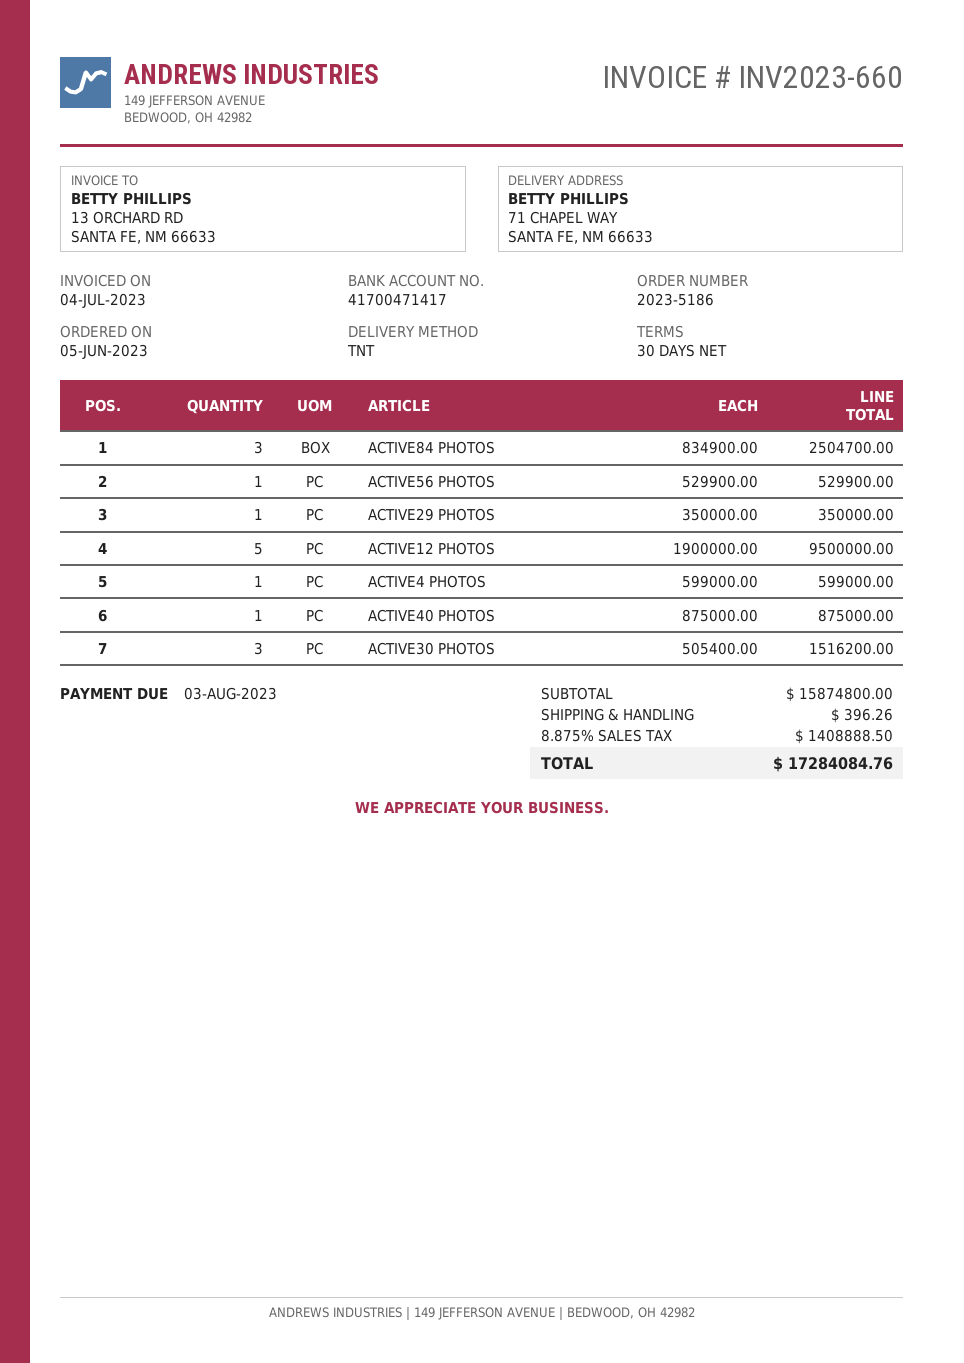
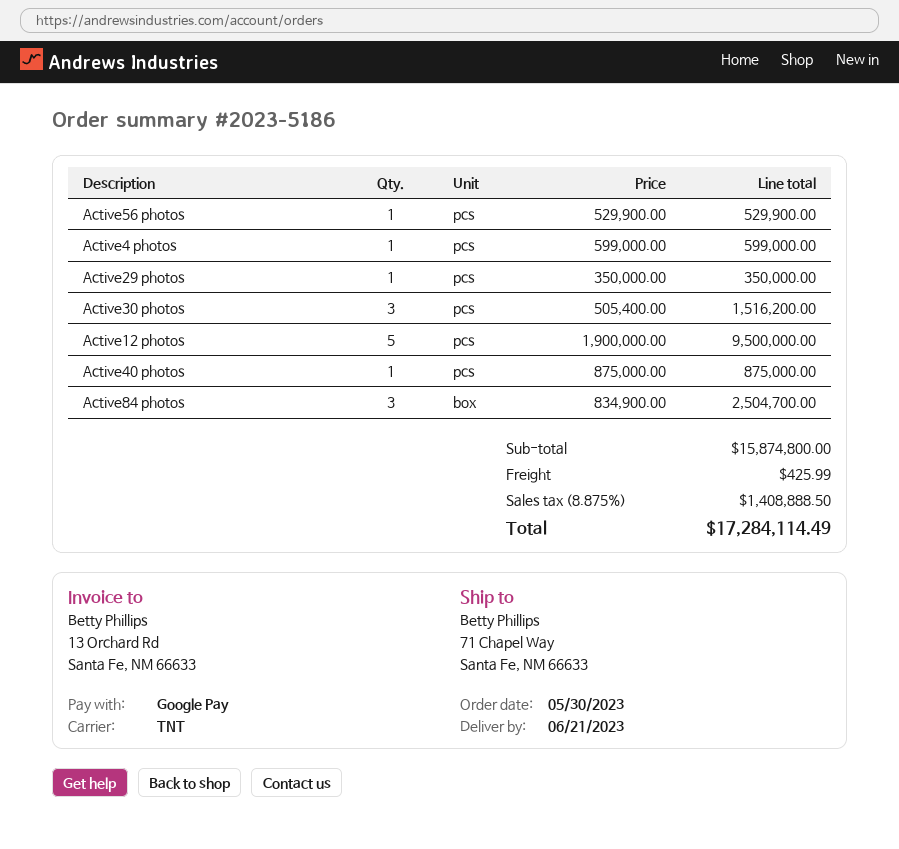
order date: 2023-06-05 -> 2023-05-30
shipping: 396.26 -> 425.99
total: 17284084.76 -> 17284114.49

